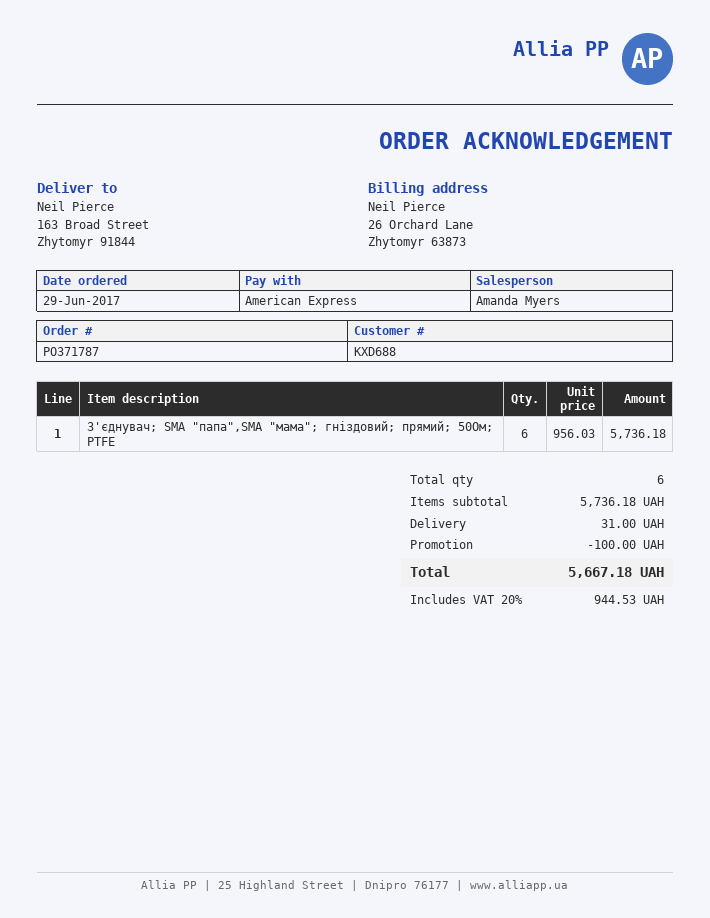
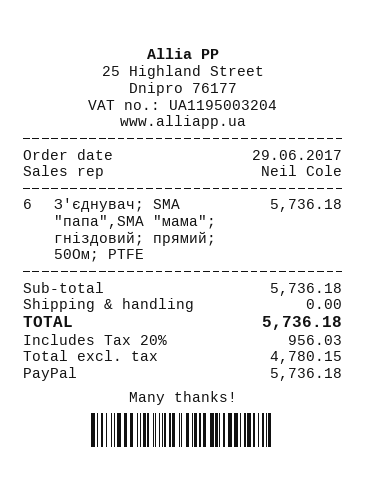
sales rep: Amanda Myers -> Neil Cole
payment method: American Express -> PayPal
discount: 100.00 -> none
shipping: 31.00 -> 0.00
tax: 20% = 944.53 -> 20% = 956.03
total: 5667.18 -> 5736.18

